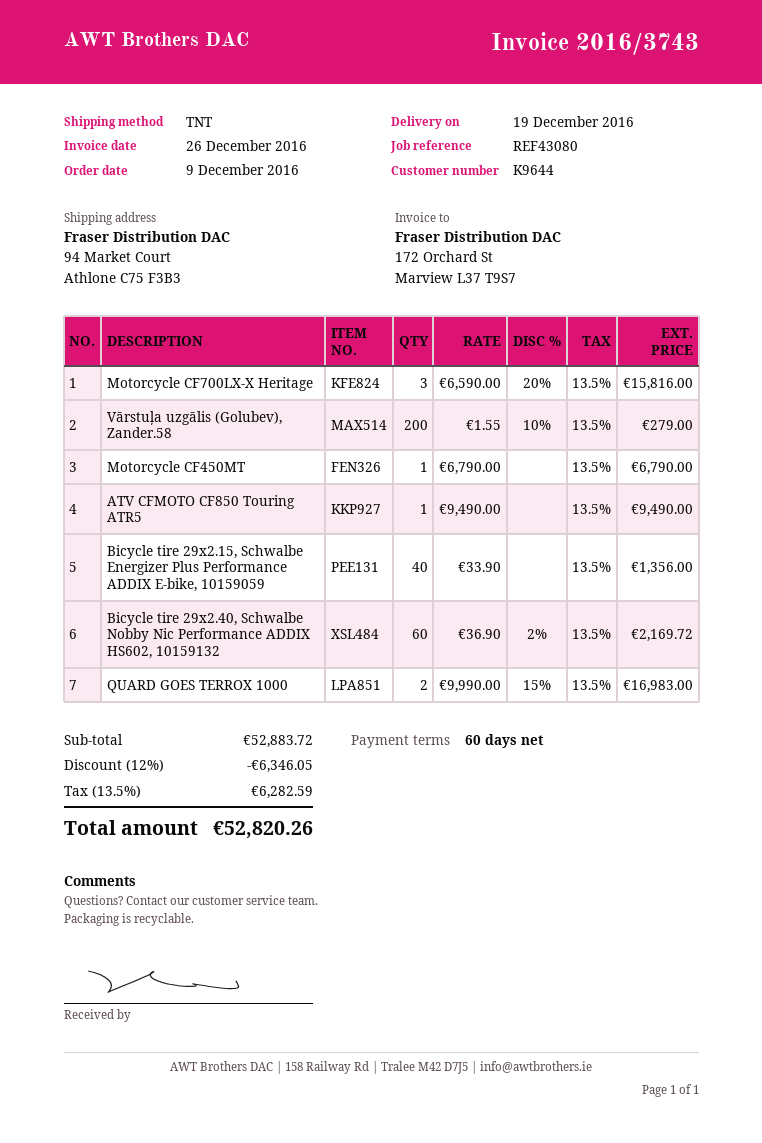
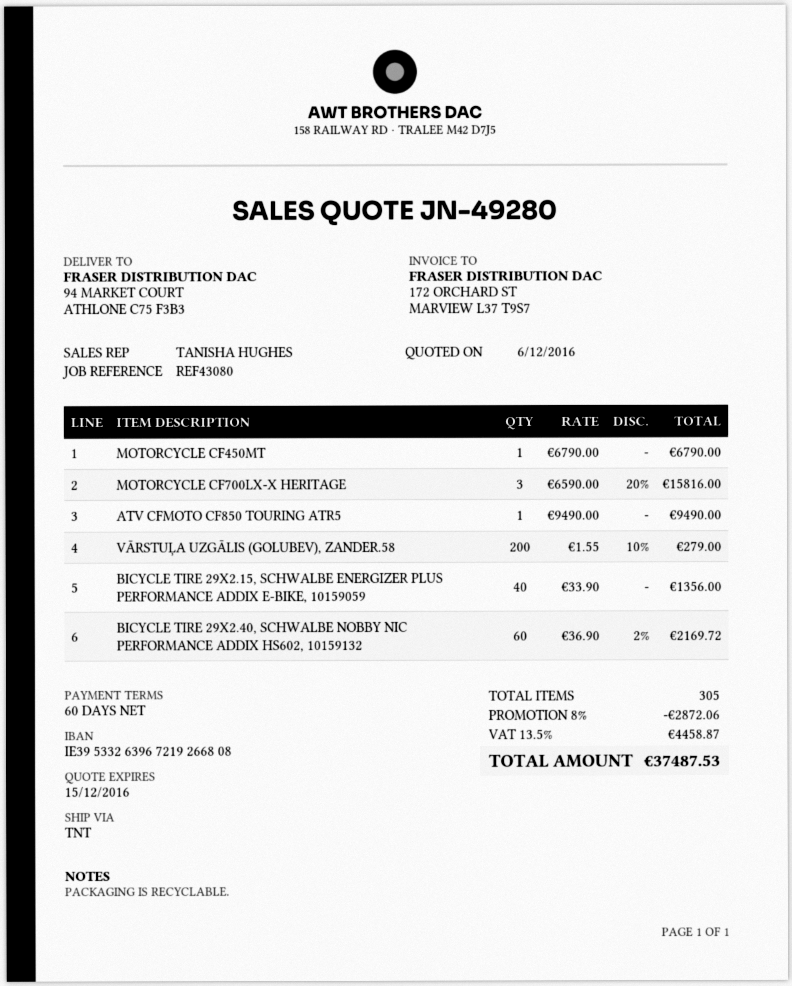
QUARD GOES TERROX 1000: 2 x 9990.00 - 15% = 16983.00 -> none
discount: 12% = 6346.05 -> 8% = 2872.06
tax: 13.5% = 6282.59 -> 13.5% = 4458.87
total: 52820.26 -> 37487.53

